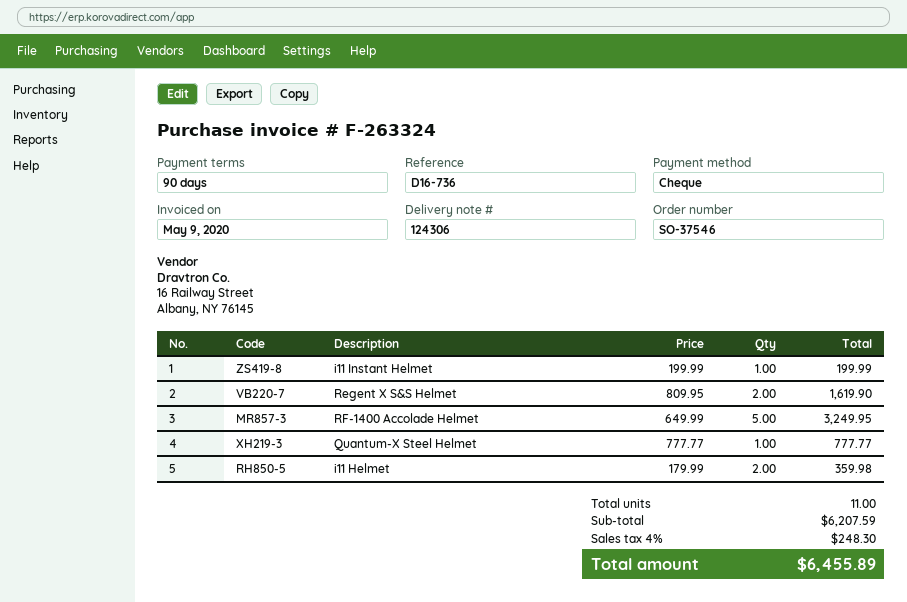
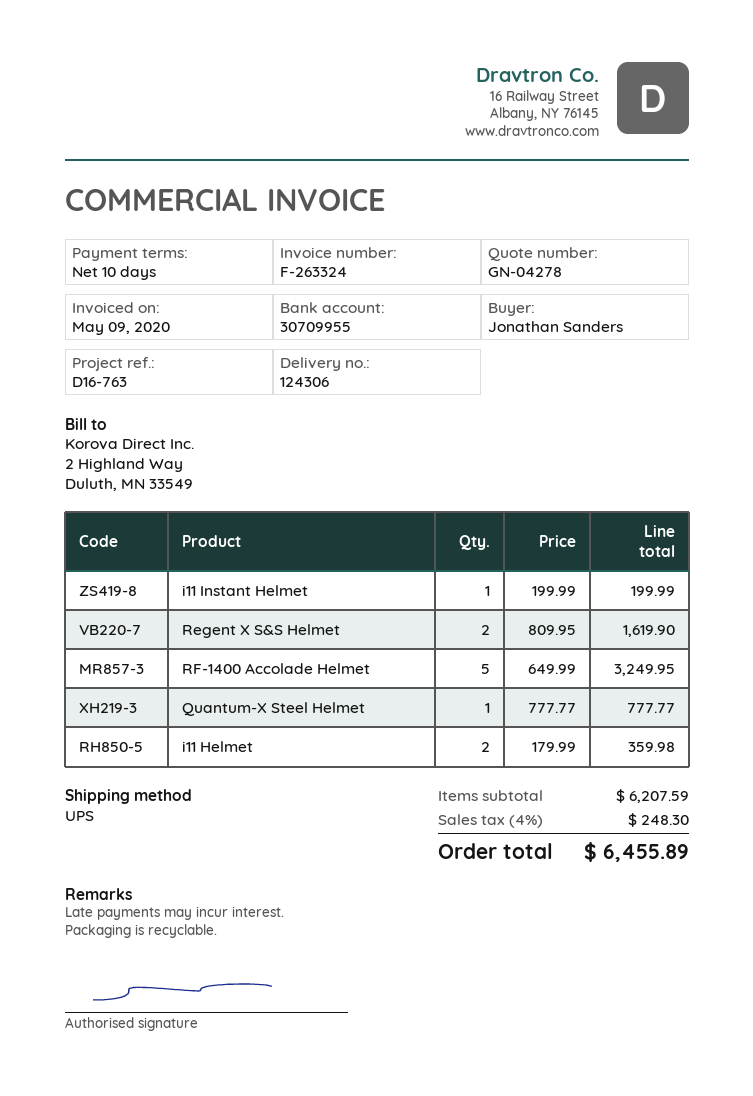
payment terms: 90 days -> 10 days
reference: D16-736 -> D16-763

